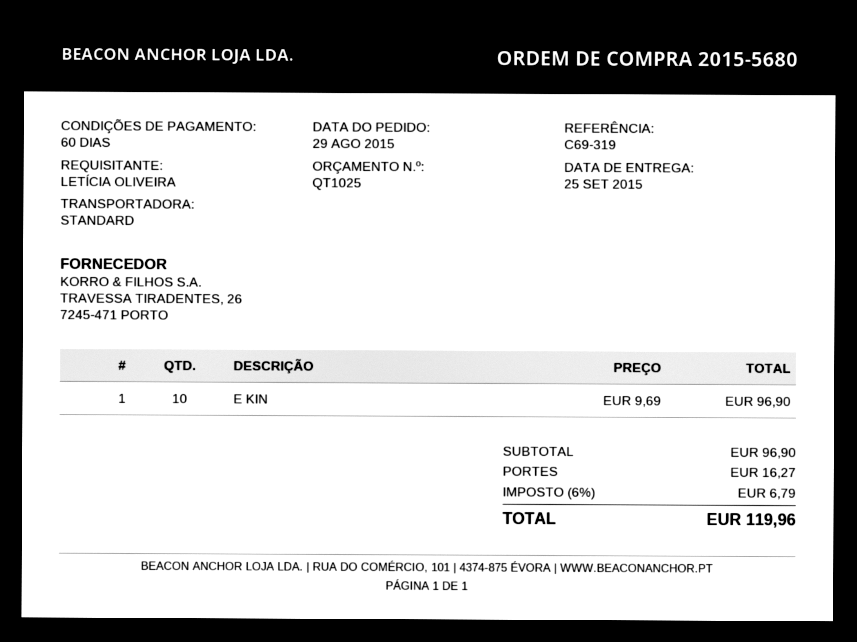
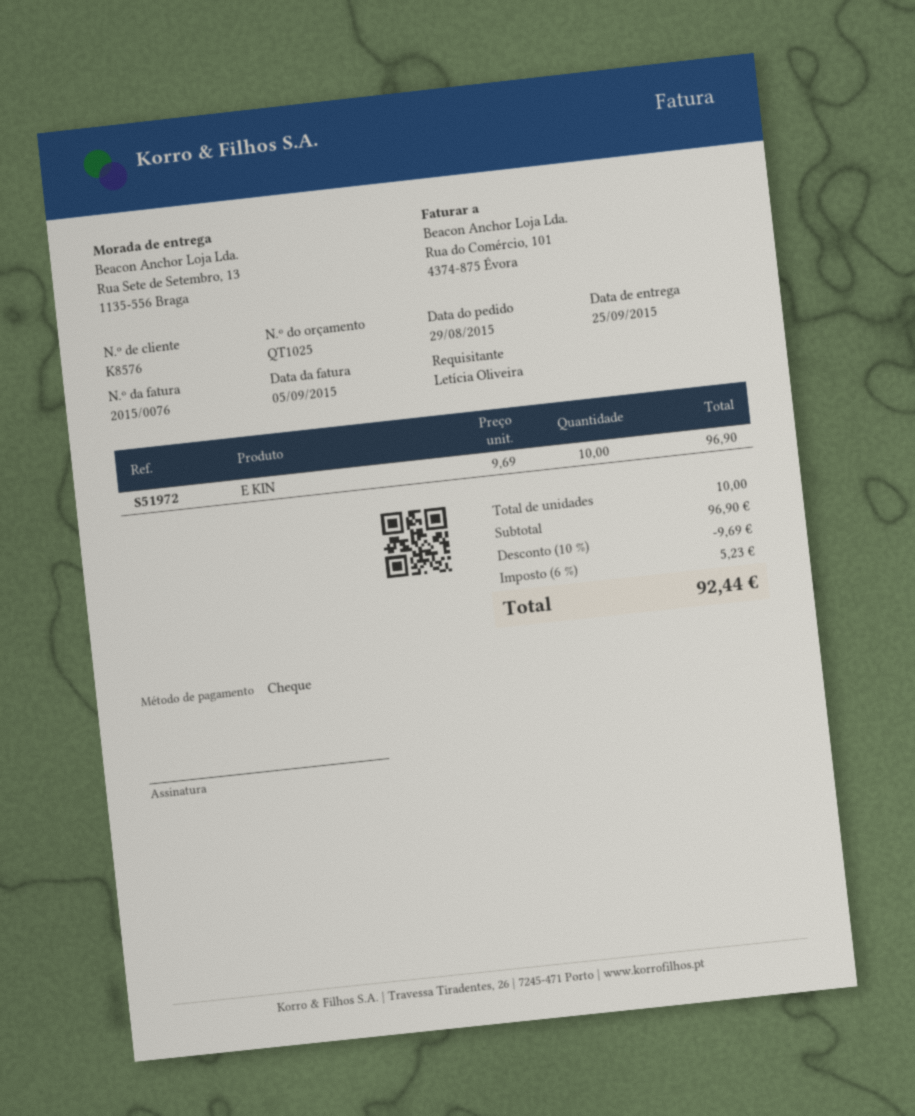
discount: none -> 10% = 9.69
shipping: 16.27 -> none
tax: 6% = 6.79 -> 6% = 5.23
total: 119.96 -> 92.44

